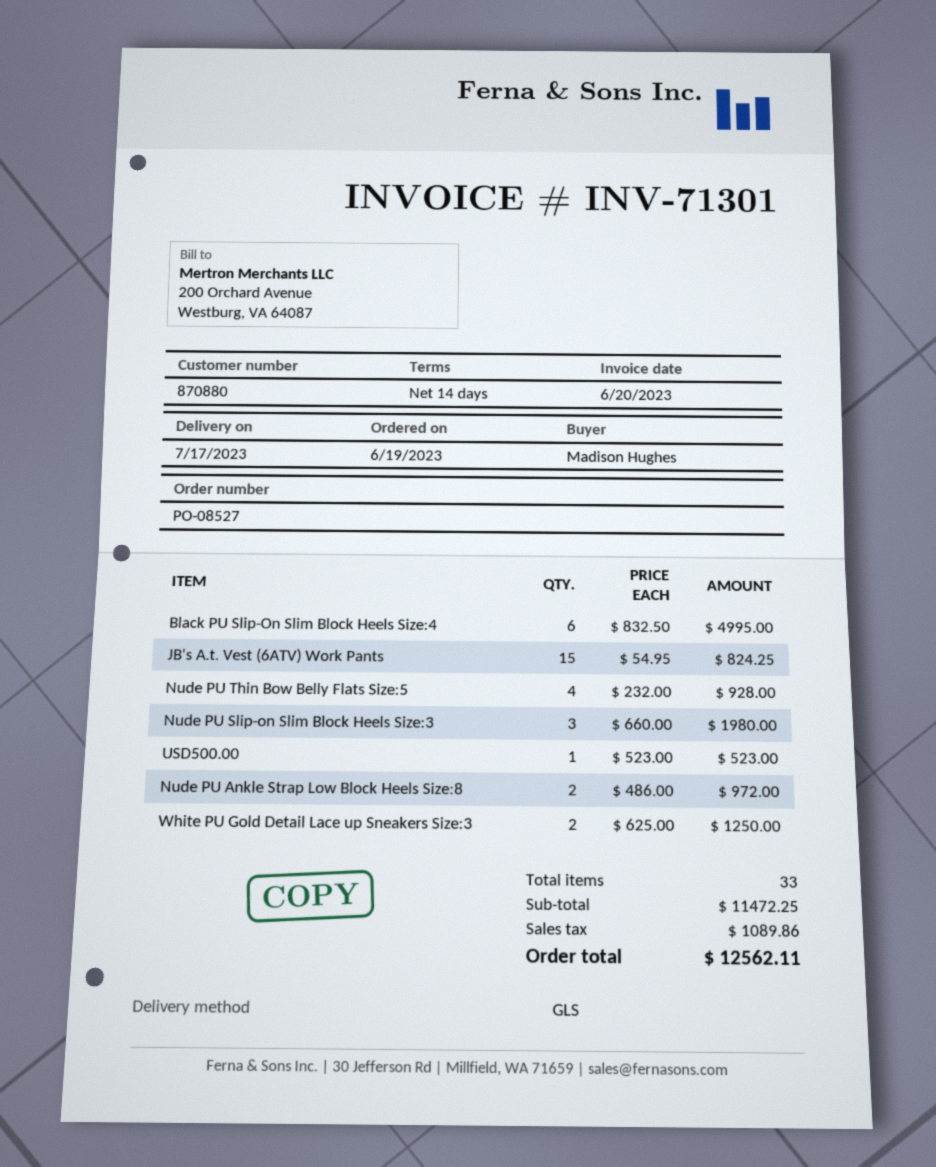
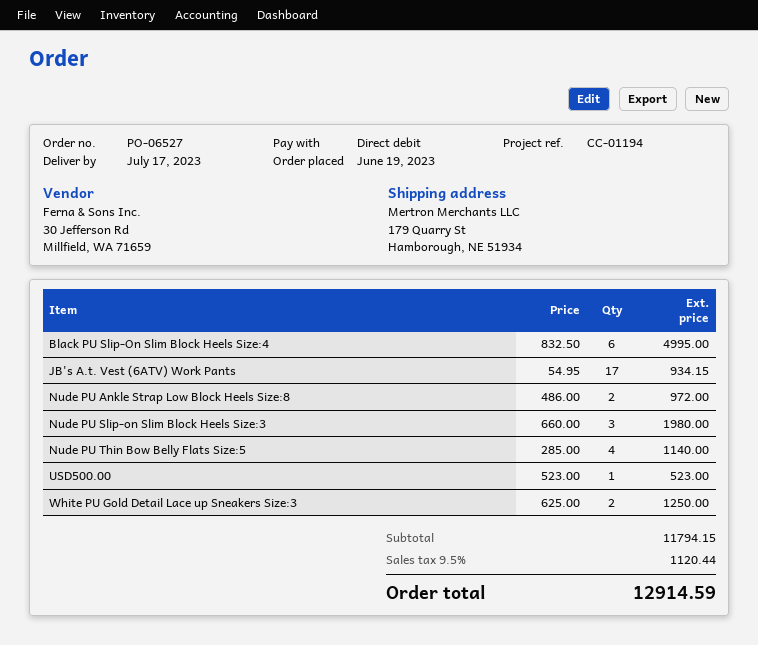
order number: PO-08527 -> PO-06527
JB's A.t. Vest (6ATV) Work Pants: 15 x 54.95 = 824.25 -> 17 x 54.95 = 934.15
Nude PU Thin Bow Belly Flats Size:5: 4 x 232.00 = 928.00 -> 4 x 285.00 = 1140.00
subtotal: 11472.25 -> 11794.15
tax: 1089.86 -> 1120.44
total: 12562.11 -> 12914.59

